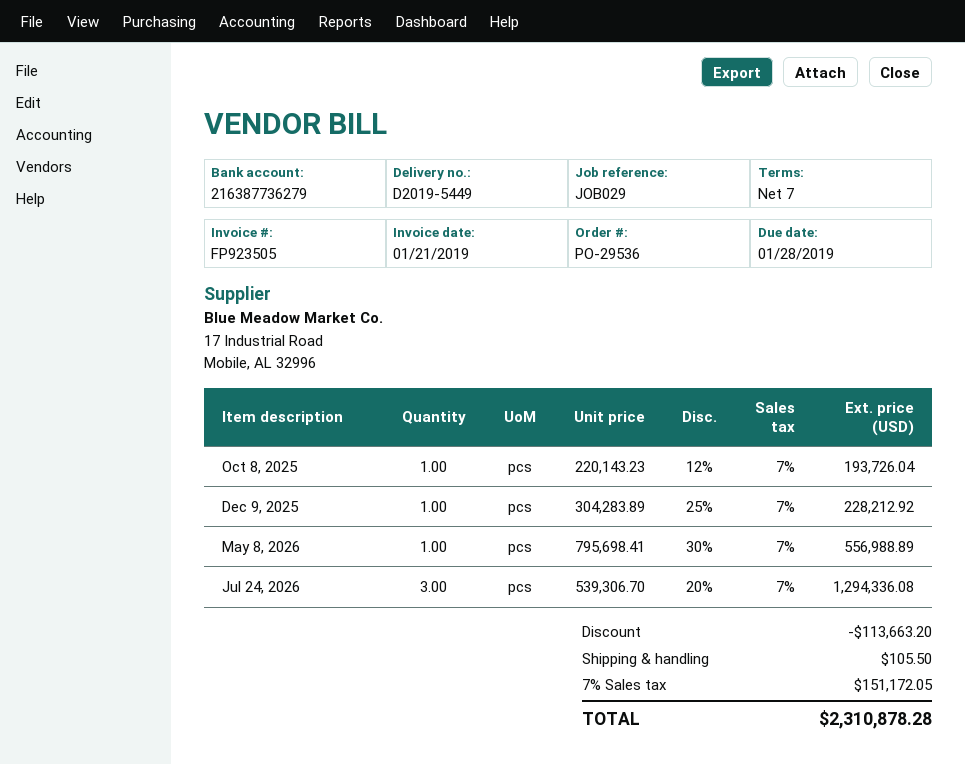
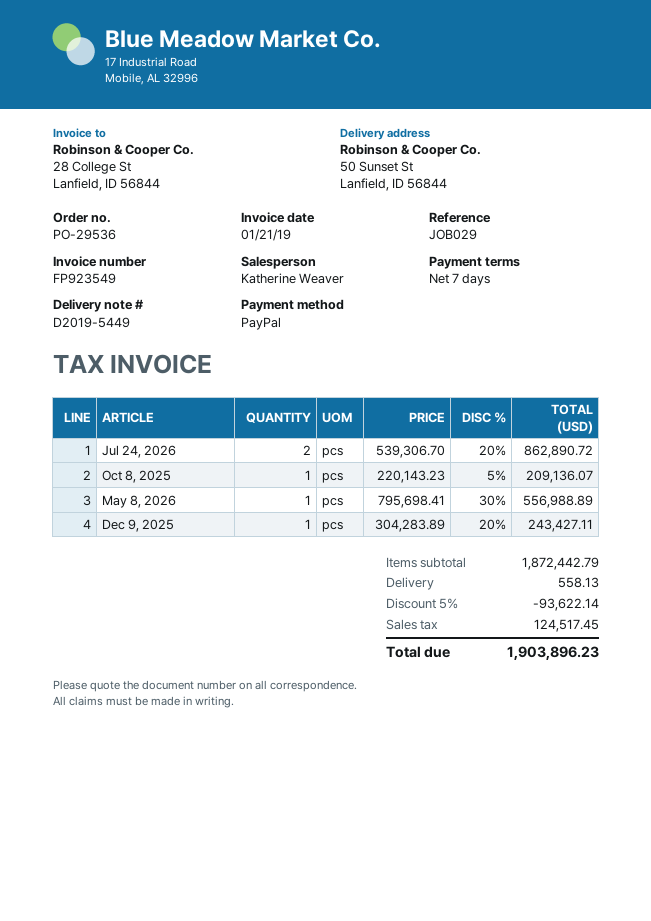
invoice number: FP923505 -> FP923549
Oct 8, 2025: 1 x 220143.23 - 12% = 193726.04 -> 1 x 220143.23 - 5% = 209136.07
Dec 9, 2025: 1 x 304283.89 - 25% = 228212.92 -> 1 x 304283.89 - 20% = 243427.11
Jul 24, 2026: 3 x 539306.70 - 20% = 1294336.08 -> 2 x 539306.70 - 20% = 862890.72
discount: 113663.20 -> 93622.14
shipping: 105.50 -> 558.13
tax: 151172.05 -> 124517.45
total: 2310878.28 -> 1903896.23

